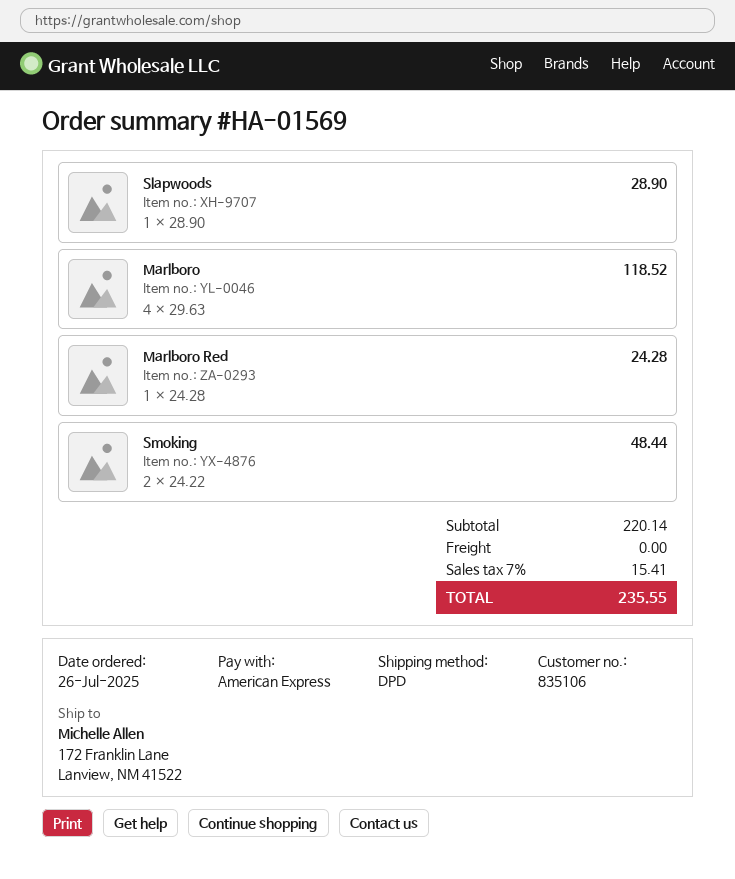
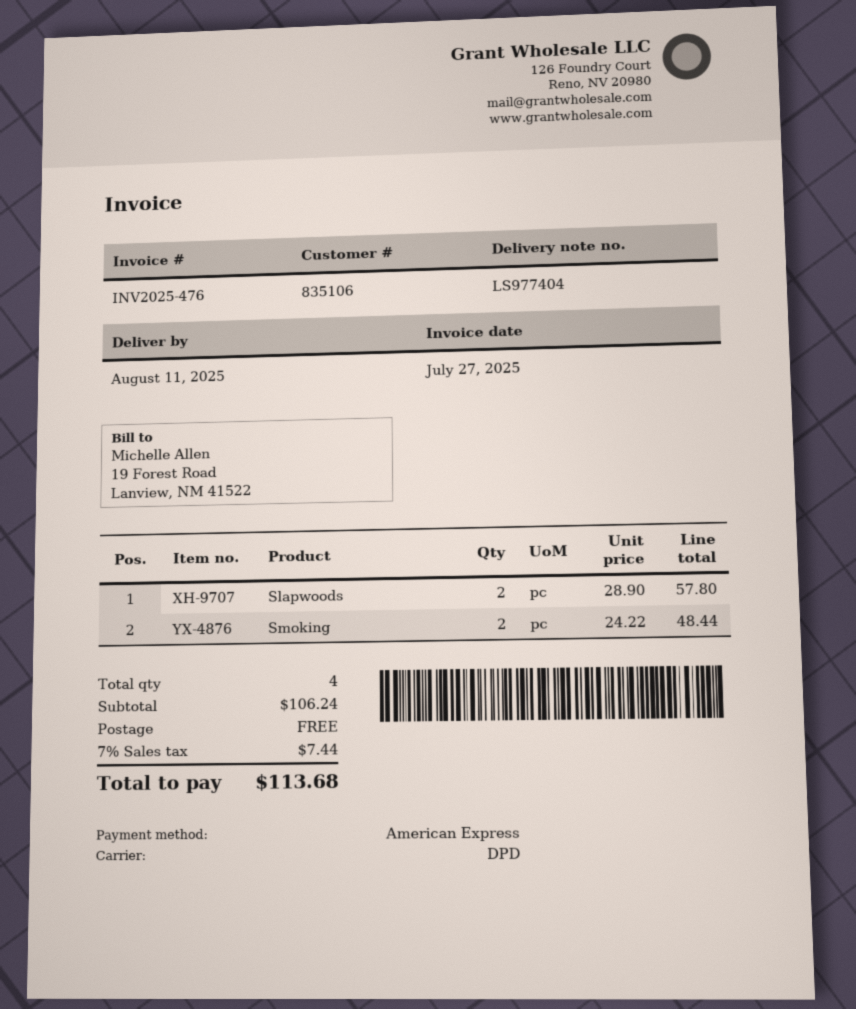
Slapwoods: 1 x 28.90 = 28.90 -> 2 x 28.90 = 57.80
Marlboro: 4 x 29.63 = 118.52 -> none
Marlboro Red: 1 x 24.28 = 24.28 -> none
subtotal: 220.14 -> 106.24
tax: 7% = 15.41 -> 7% = 7.44
total: 235.55 -> 113.68

